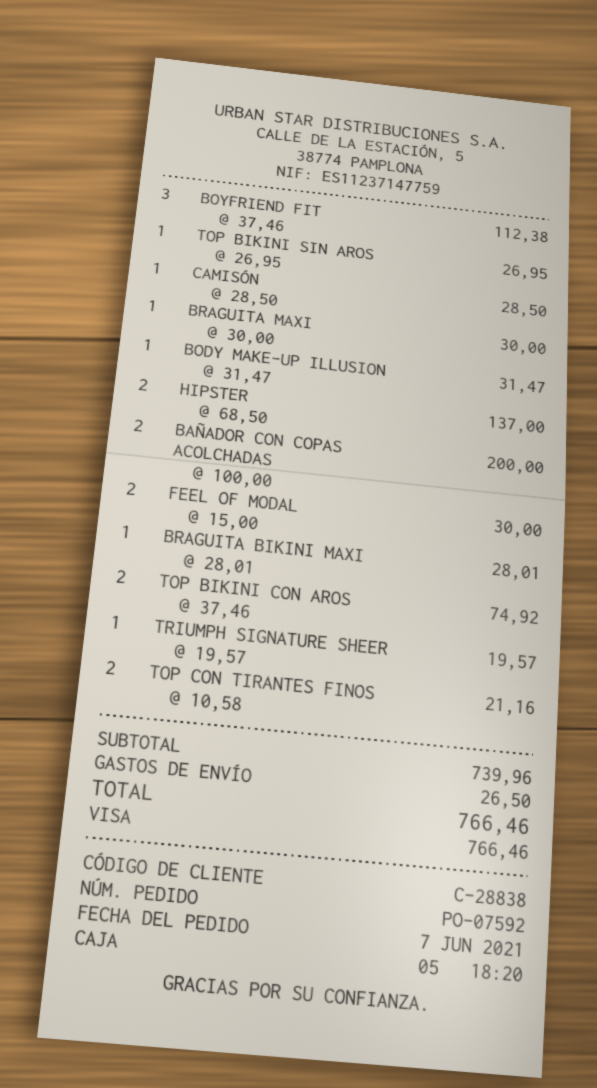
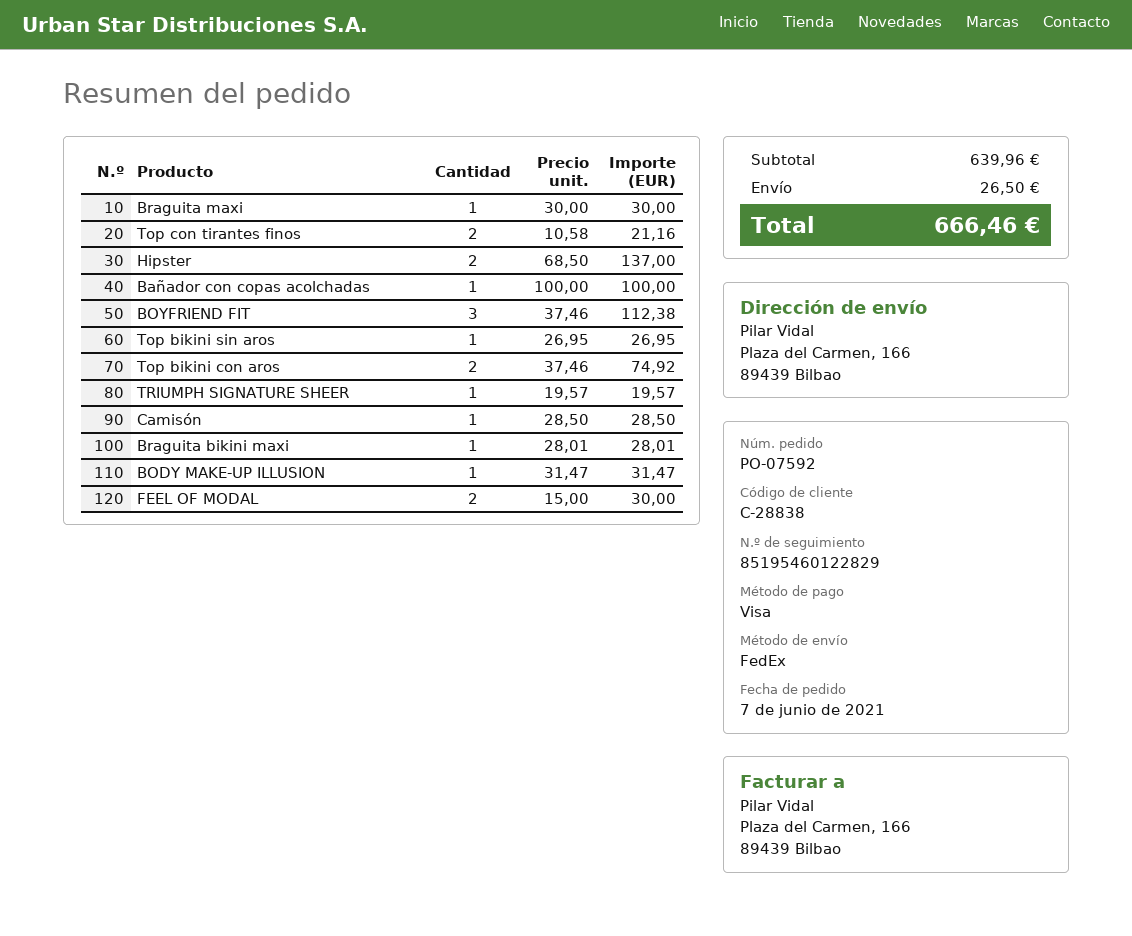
BAÑADOR CON COPAS ACOLCHADAS: 2 x 100.00 = 200.00 -> 1 x 100.00 = 100.00
subtotal: 739.96 -> 639.96
total: 766.46 -> 666.46

